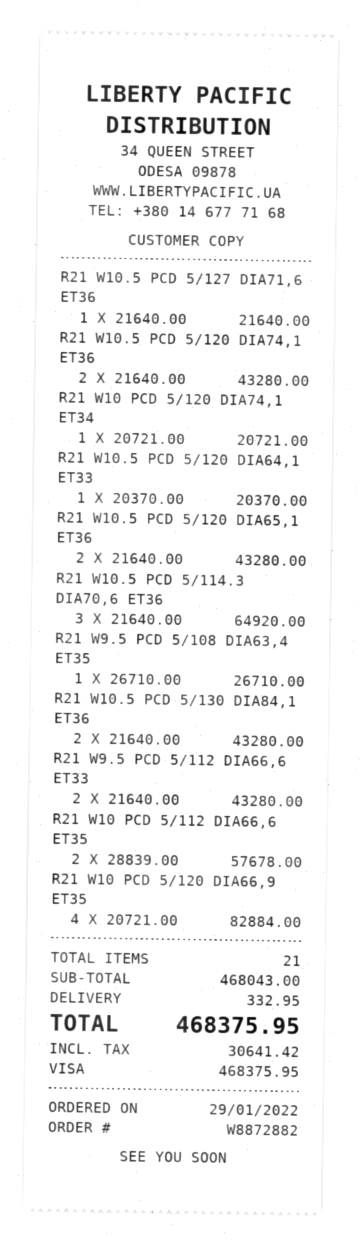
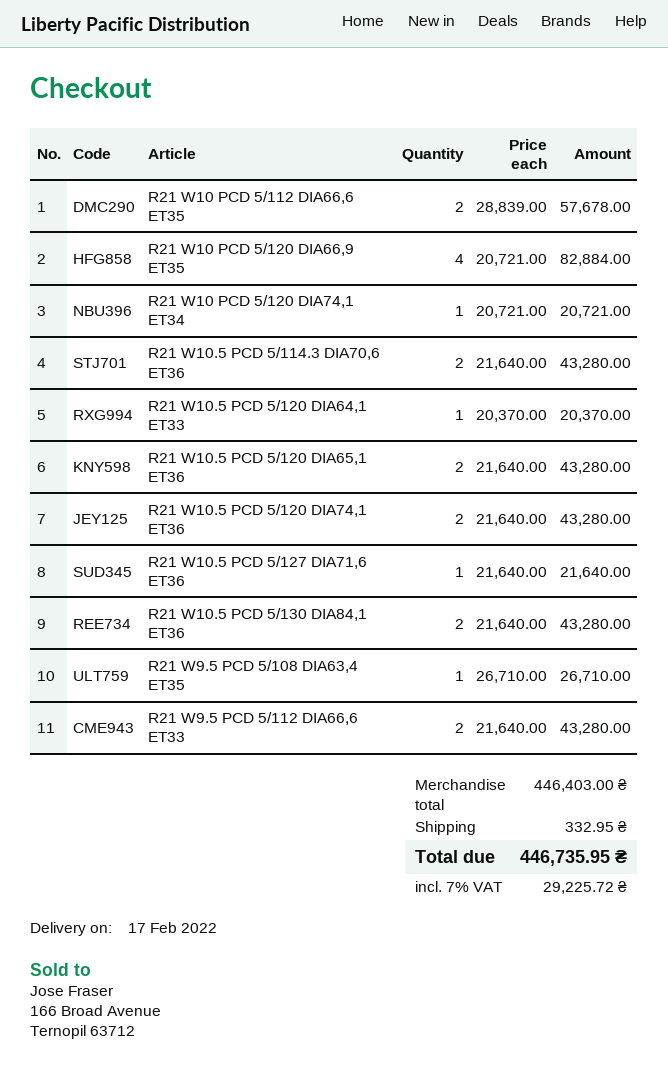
R21 W10.5 PCD 5/114.3 DIA70,6 ET36: 3 x 21640.00 = 64920.00 -> 2 x 21640.00 = 43280.00
subtotal: 468043.00 -> 446403.00
tax: 30641.42 -> 29225.72
total: 468375.95 -> 446735.95

